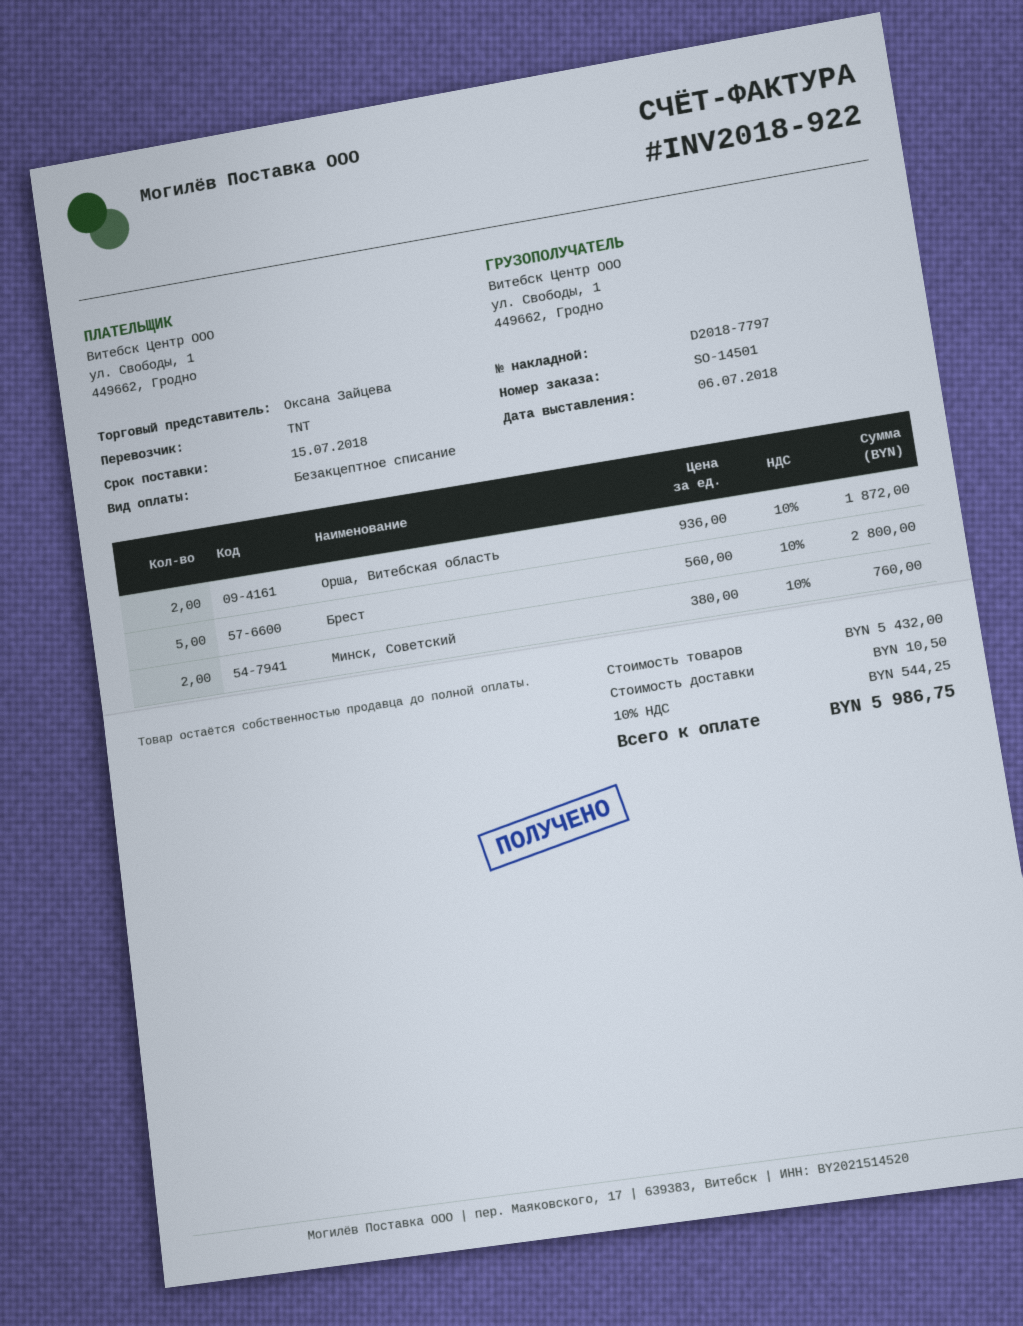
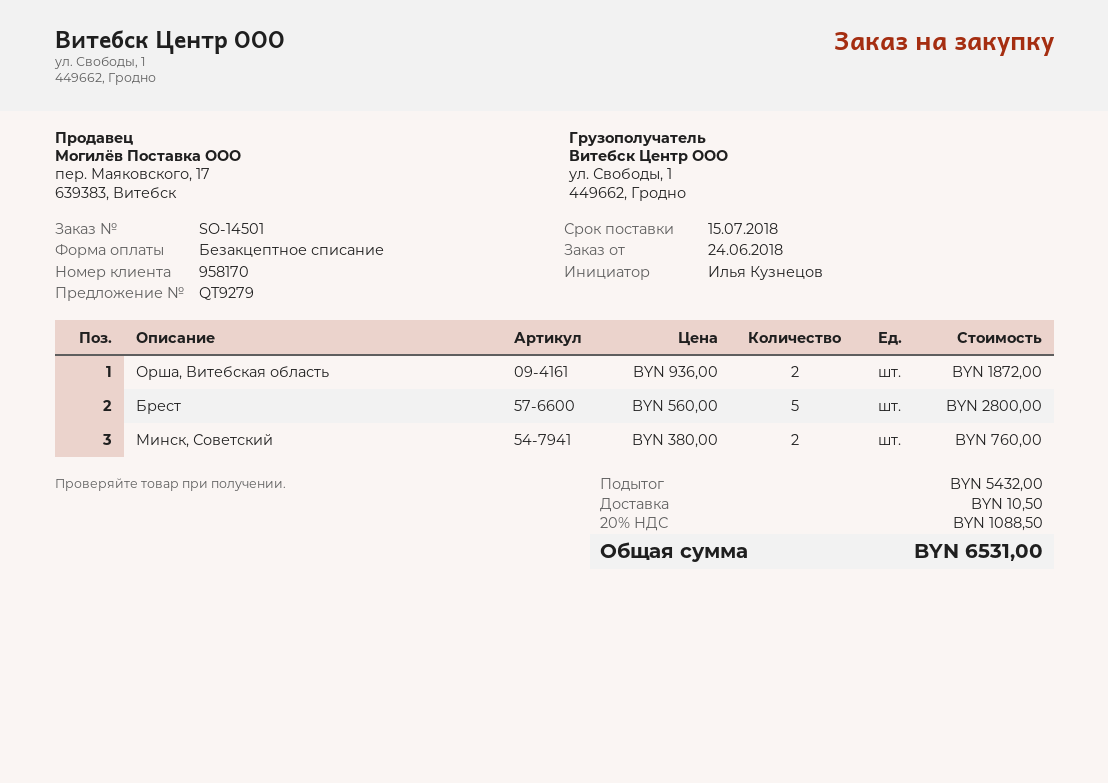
tax: 10% = 544.25 -> 20% = 1088.50
total: 5986.75 -> 6531.00

